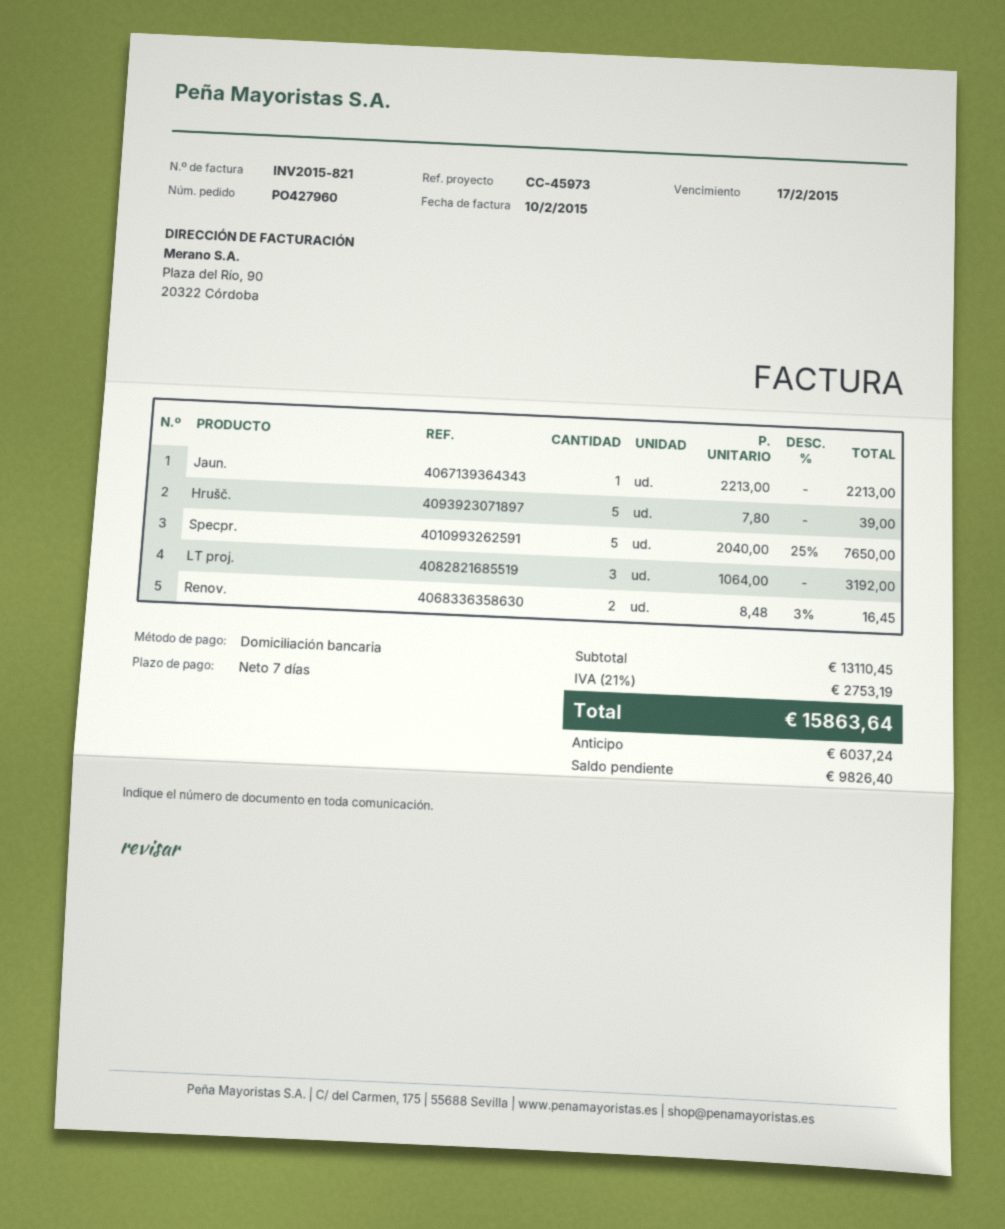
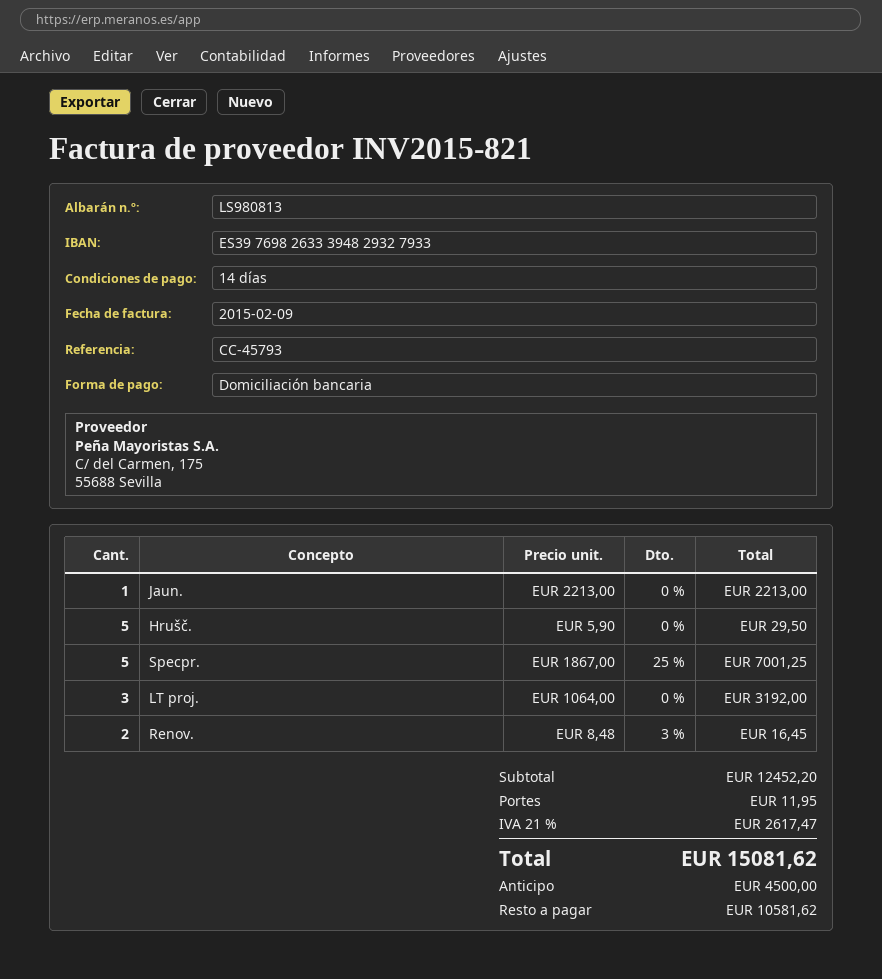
invoice date: 2015-02-10 -> 2015-02-09
payment terms: 7 days -> 14 days
reference: CC-45973 -> CC-45793
Hrušč.: 5 x 7.80 = 39.00 -> 5 x 5.90 = 29.50
Specpr.: 5 x 2040.00 - 25% = 7650.00 -> 5 x 1867.00 - 25% = 7001.25
subtotal: 13110.45 -> 12452.20
shipping: none -> 11.95
tax: 21% = 2753.19 -> 21% = 2617.47
total: 15863.64 -> 15081.62
deposit: 6037.24 -> 4500.00
balance: 9826.40 -> 10581.62

